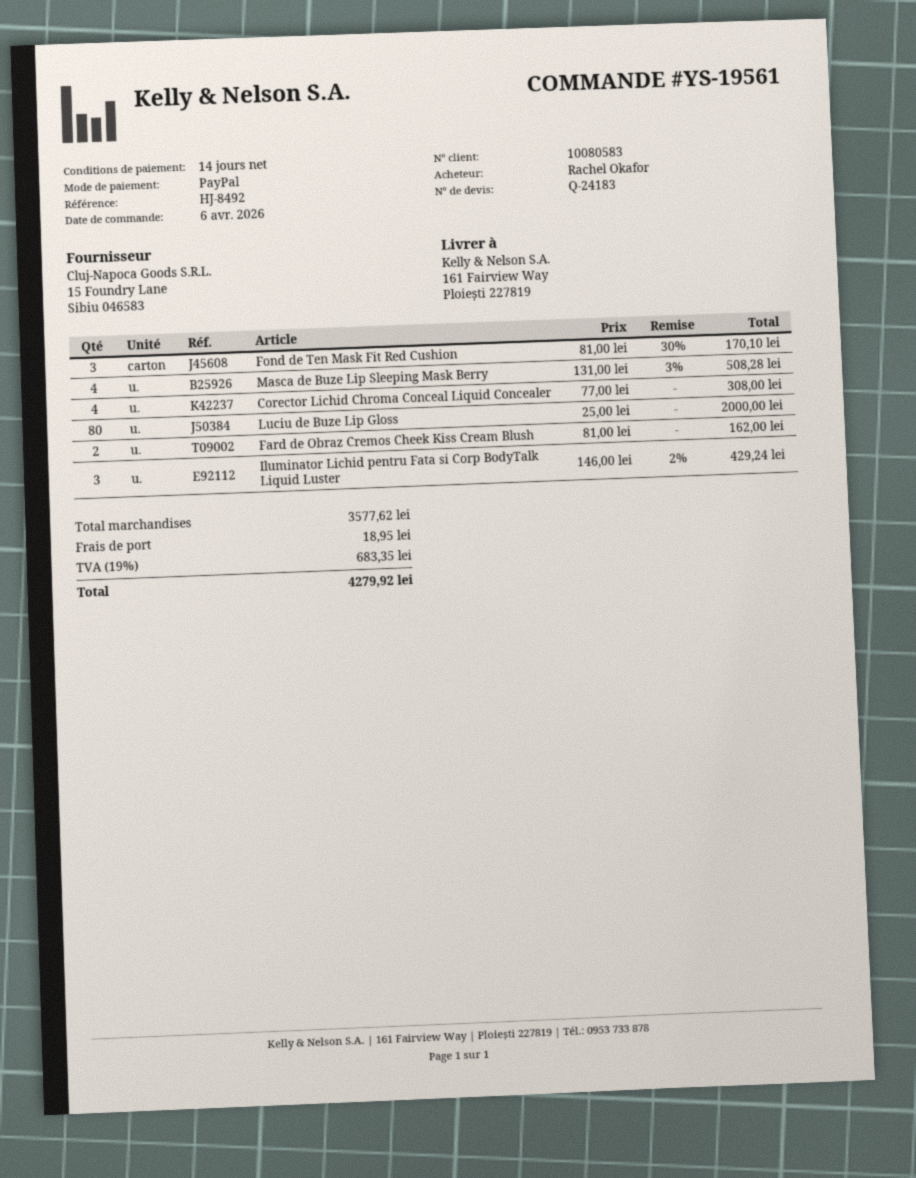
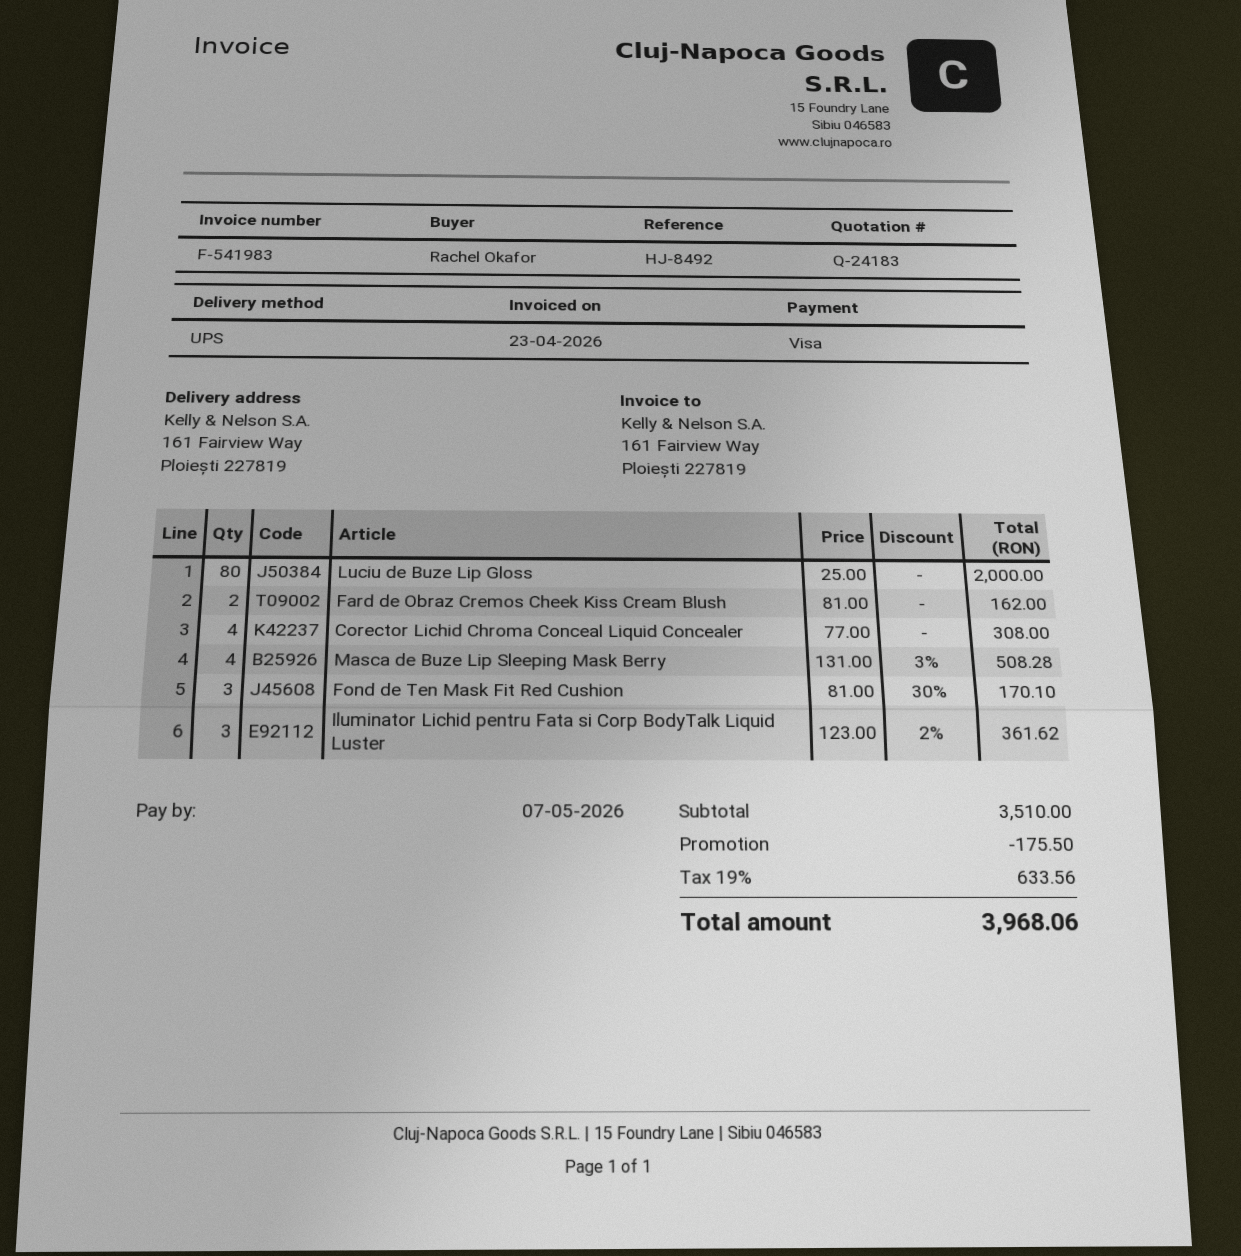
payment method: PayPal -> Visa
Iluminator Lichid pentru Fata si Corp BodyTalk Liquid Luster: 3 x 146.00 - 2% = 429.24 -> 3 x 123.00 - 2% = 361.62
subtotal: 3577.62 -> 3510.00
discount: none -> 175.50
shipping: 18.95 -> none
tax: 19% = 683.35 -> 19% = 633.56
total: 4279.92 -> 3968.06

